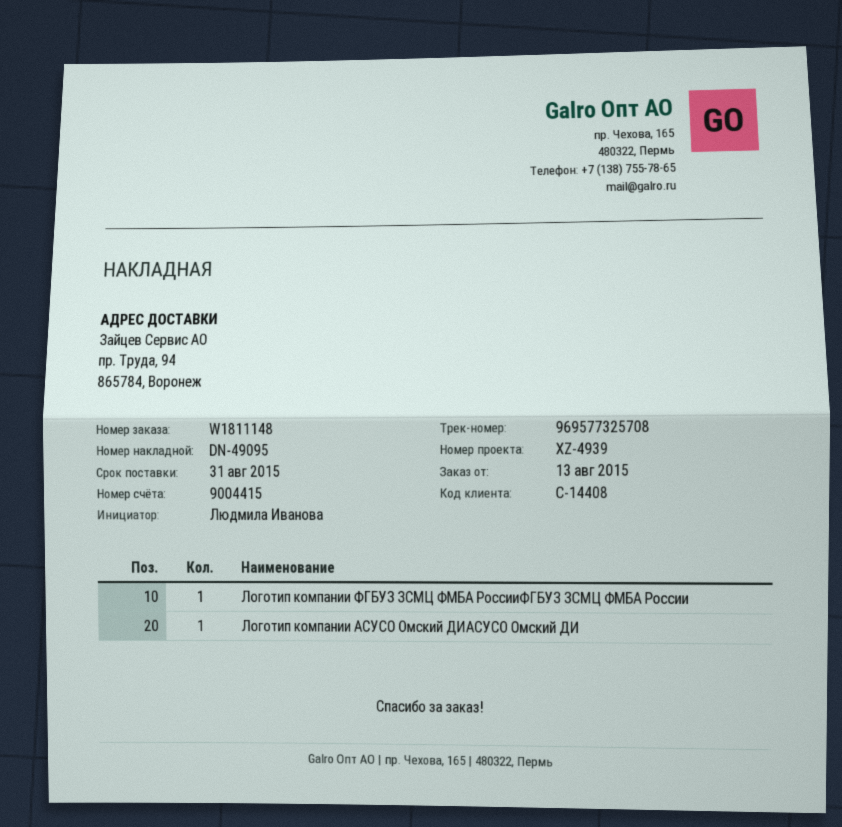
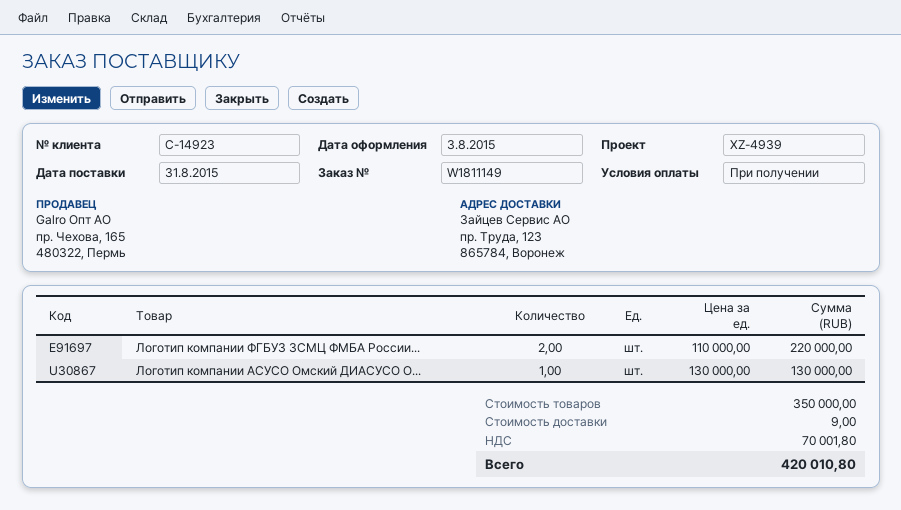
order number: W1811148 -> W1811149
order date: 2015-08-13 -> 2015-08-03
customer number: C-14408 -> C-14923
ship to: пр. Труда, 94, 865784, Воронеж -> пр. Труда, 123, 865784, Воронеж
Логотип компании ФГБУЗ ЗСМЦ ФМБА РоссииФГБУЗ ЗСМЦ ФМБА России: 1 -> 2

